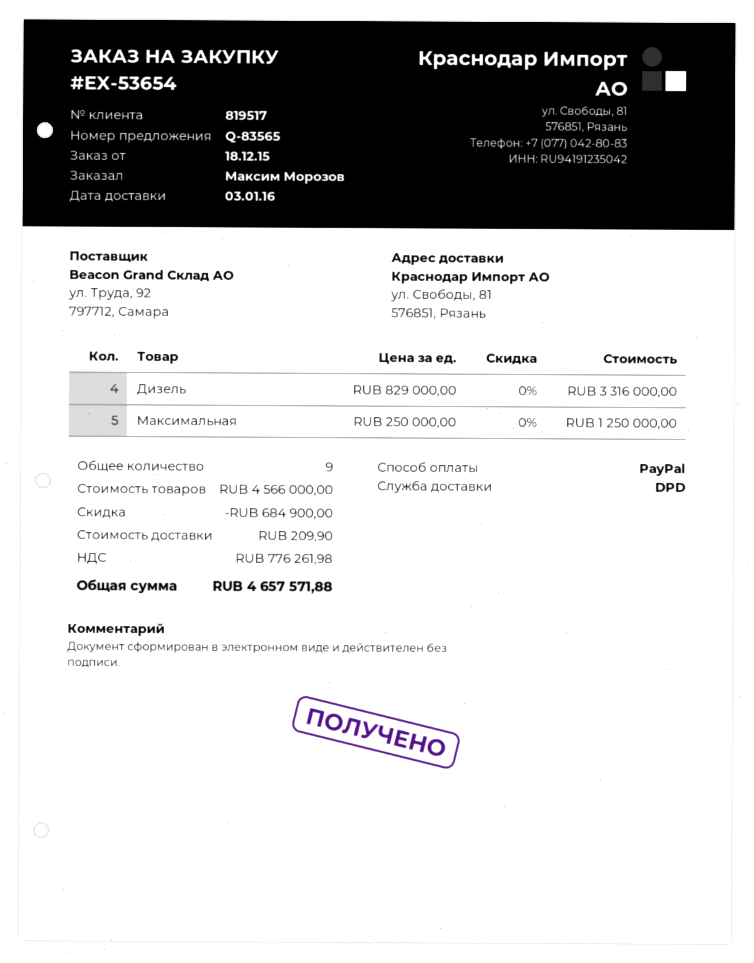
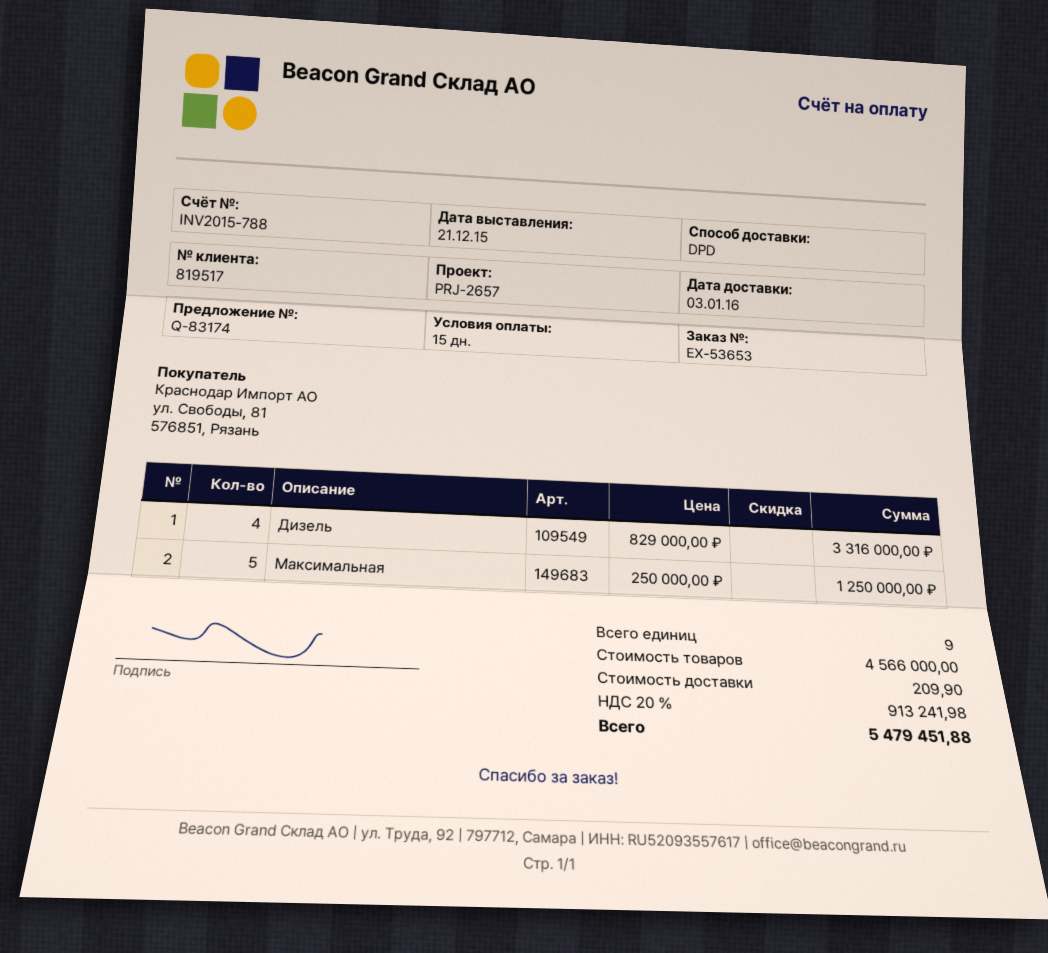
quote number: Q-83565 -> Q-83174
order number: EX-53654 -> EX-53653
discount: 684900.00 -> none
tax: 776261.98 -> 913241.98
total: 4657571.88 -> 5479451.88

